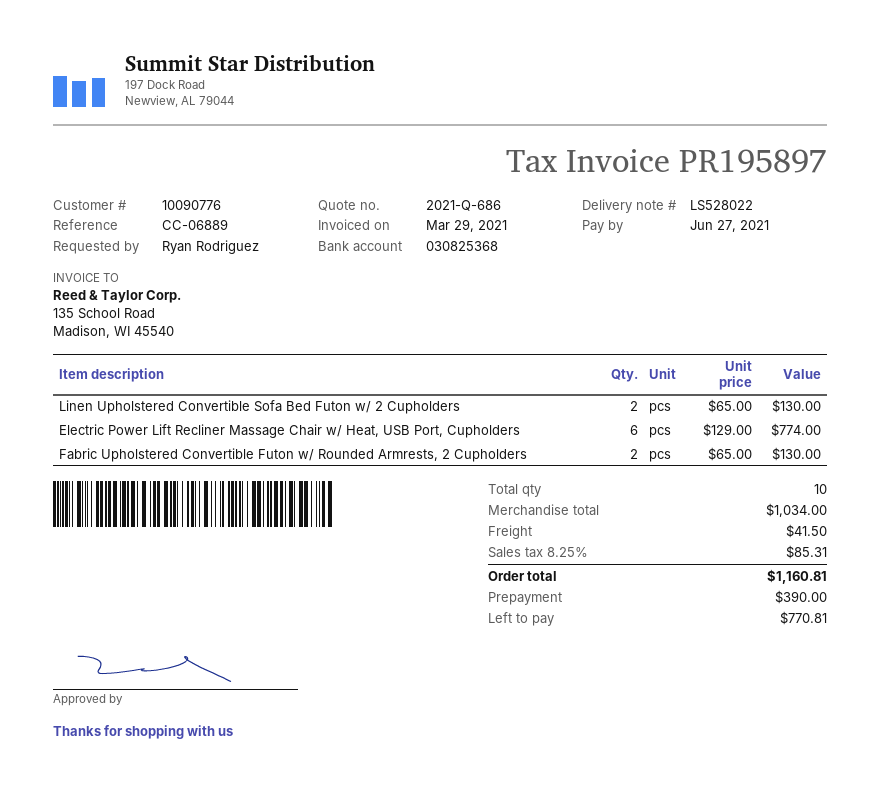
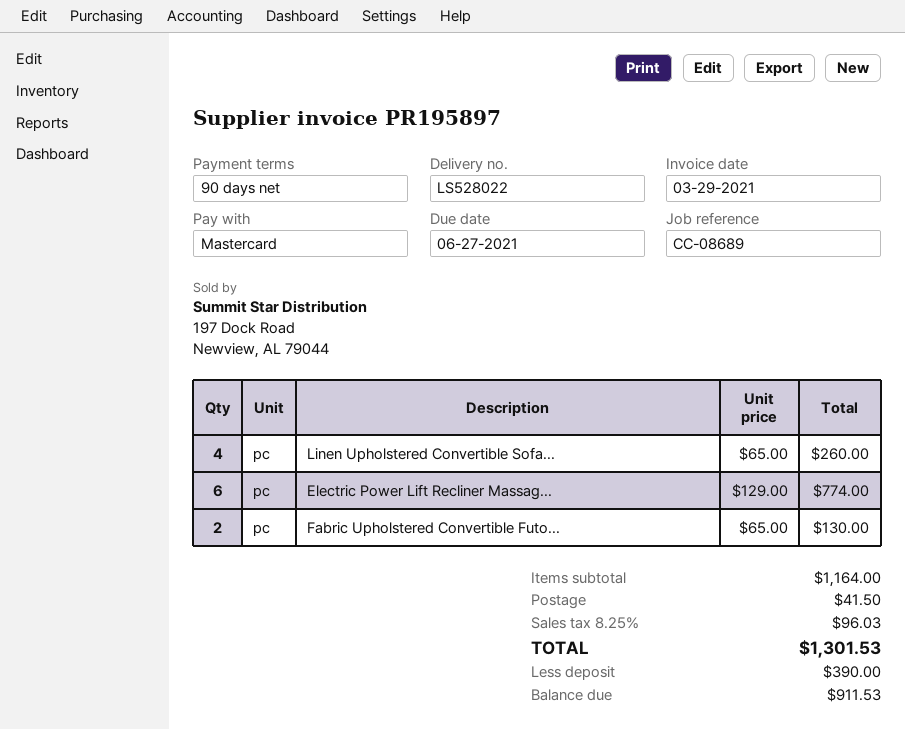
reference: CC-06889 -> CC-08689
Linen Upholstered Convertible Sofa Bed Futon w/ 2 Cupholders: 2 x 65.00 = 130.00 -> 4 x 65.00 = 260.00
subtotal: 1034.00 -> 1164.00
tax: 8.25% = 85.31 -> 8.25% = 96.03
total: 1160.81 -> 1301.53
balance: 770.81 -> 911.53

